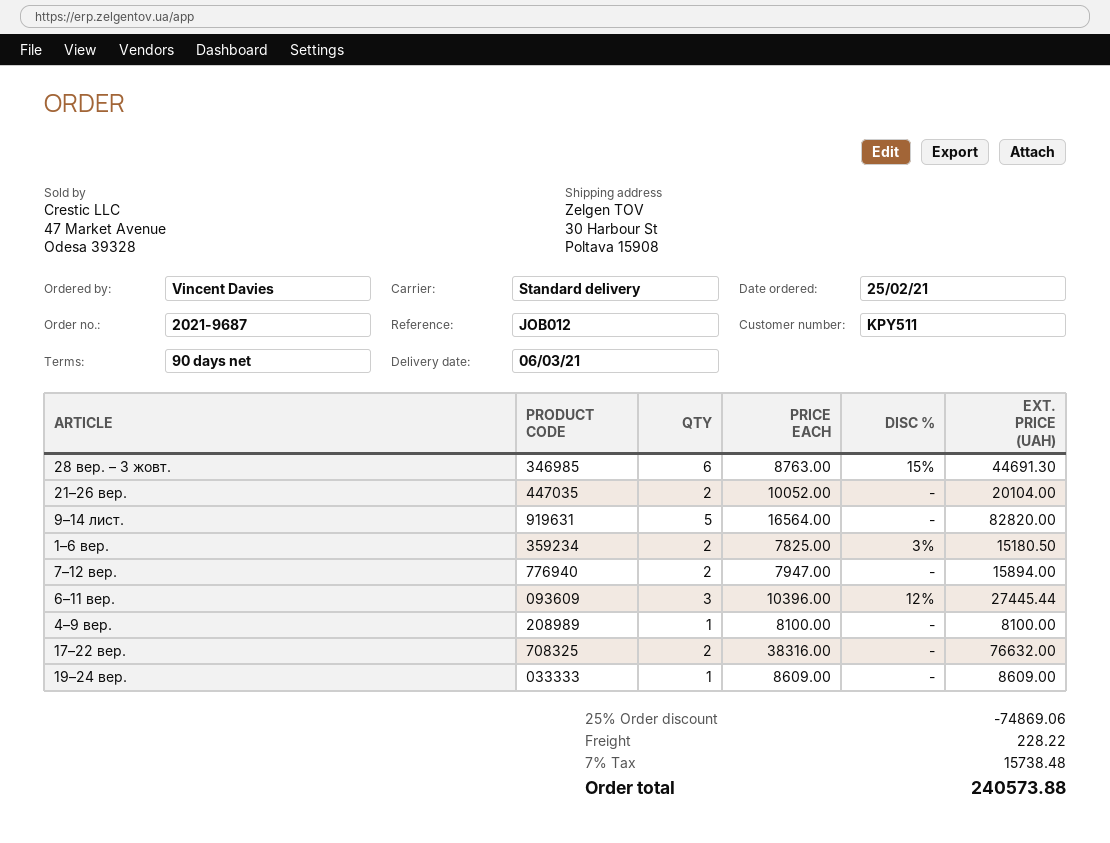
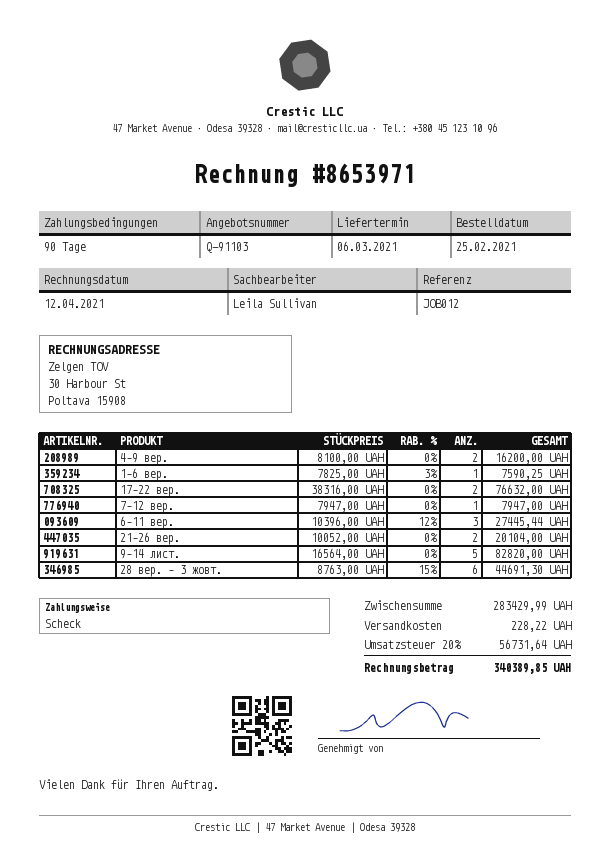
1–6 вер.: 2 x 7825.00 - 3% = 15180.50 -> 1 x 7825.00 - 3% = 7590.25
7–12 вер.: 2 x 7947.00 = 15894.00 -> 1 x 7947.00 = 7947.00
4–9 вер.: 1 x 8100.00 = 8100.00 -> 2 x 8100.00 = 16200.00
19–24 вер.: 1 x 8609.00 = 8609.00 -> none
discount: 25% = 74869.06 -> none
tax: 7% = 15738.48 -> 20% = 56731.64
total: 240573.88 -> 340389.85

